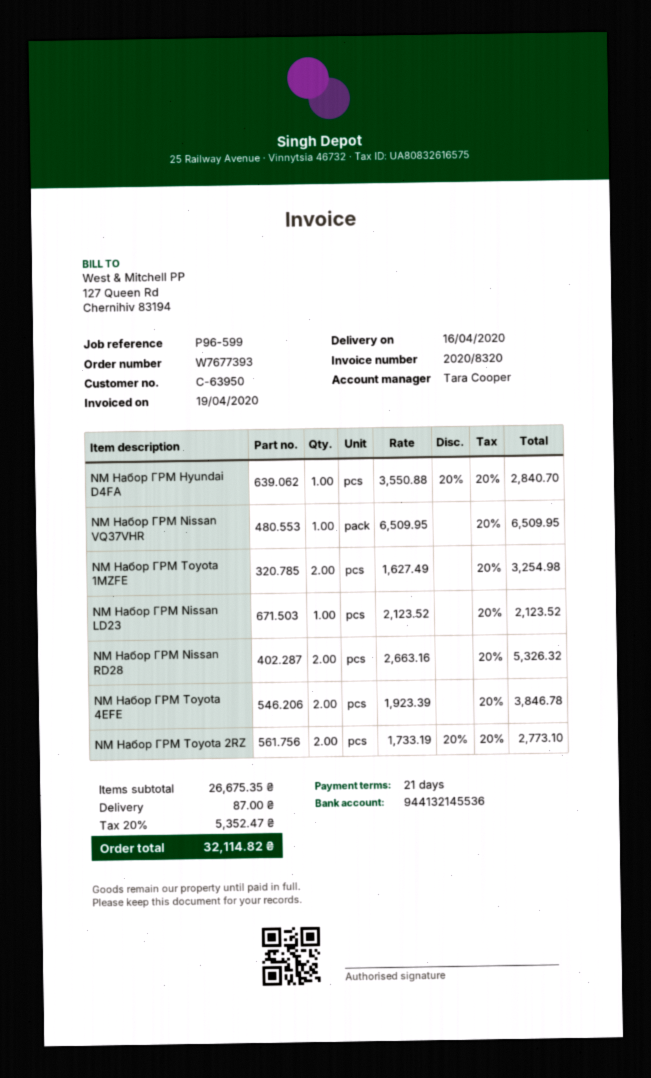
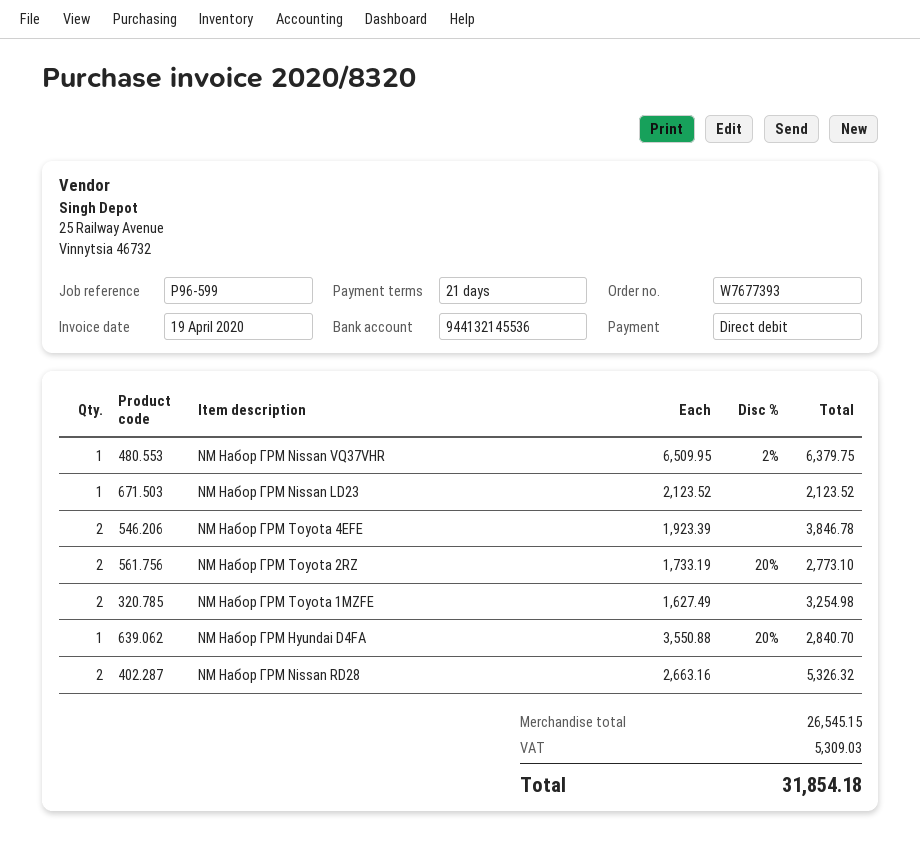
NM Набор ГРМ Nissan VQ37VHR: 1 x 6509.95 = 6509.95 -> 1 x 6509.95 - 2% = 6379.75
subtotal: 26675.35 -> 26545.15
shipping: 87.00 -> none
tax: 5352.47 -> 5309.03
total: 32114.82 -> 31854.18

